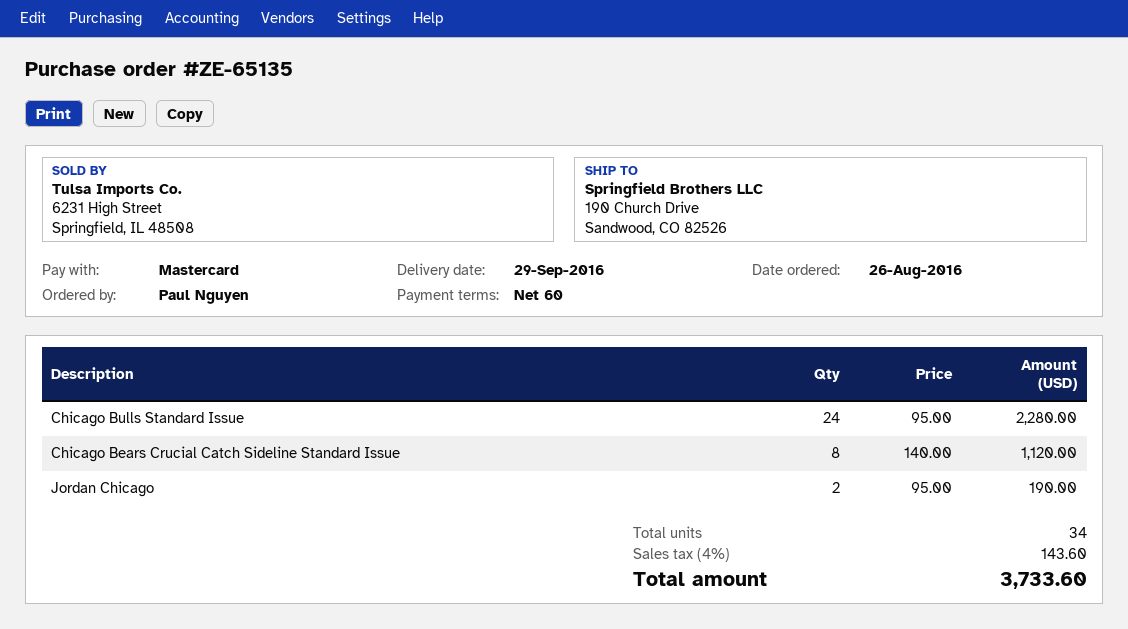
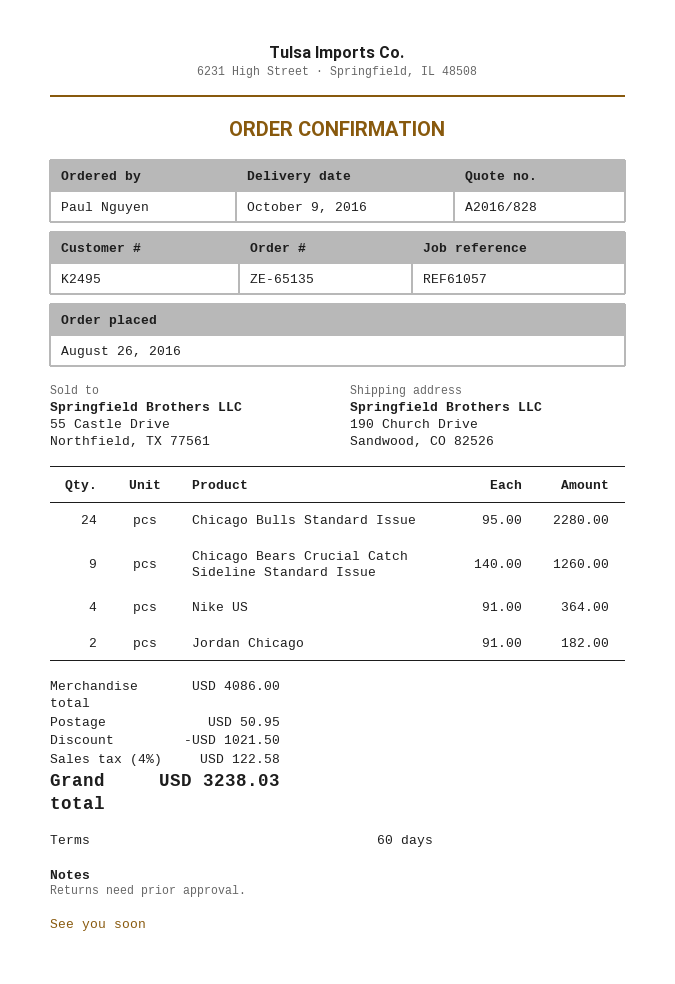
delivery date: 2016-09-29 -> 2016-10-09
Chicago Bears Crucial Catch Sideline Standard Issue: 8 x 140.00 = 1120.00 -> 9 x 140.00 = 1260.00
Jordan Chicago: 2 x 95.00 = 190.00 -> 2 x 91.00 = 182.00
Nike US: none -> 4 x 91.00 = 364.00
discount: none -> 1021.50
shipping: none -> 50.95
tax: 4% = 143.60 -> 4% = 122.58
total: 3733.60 -> 3238.03

